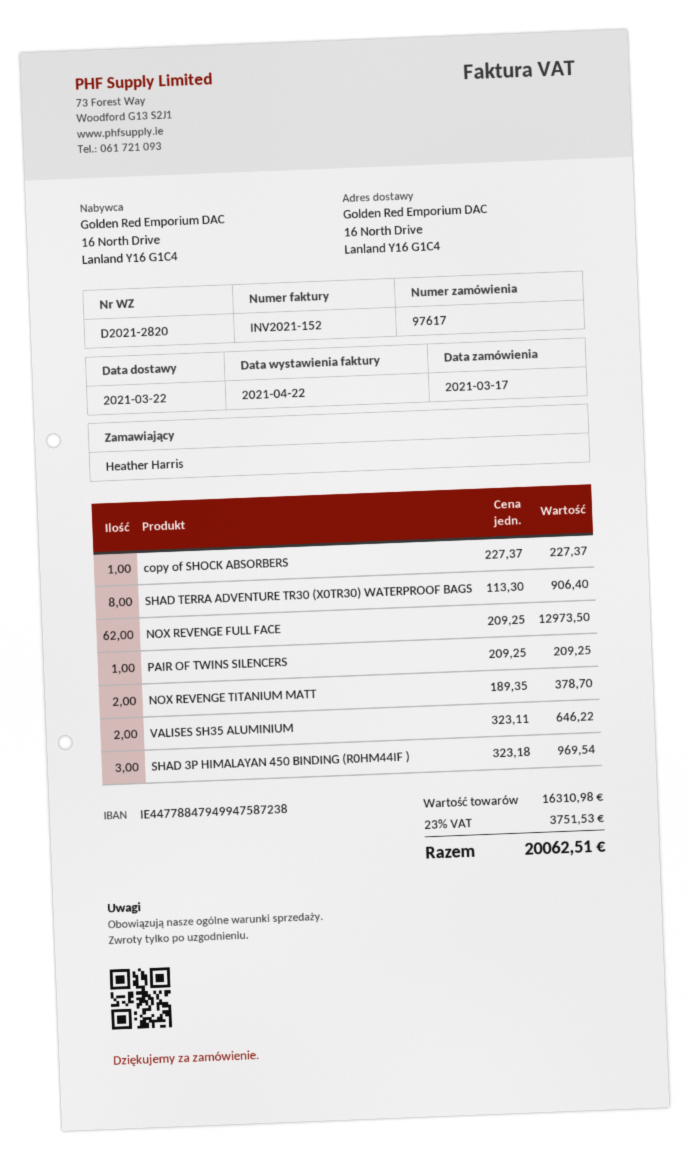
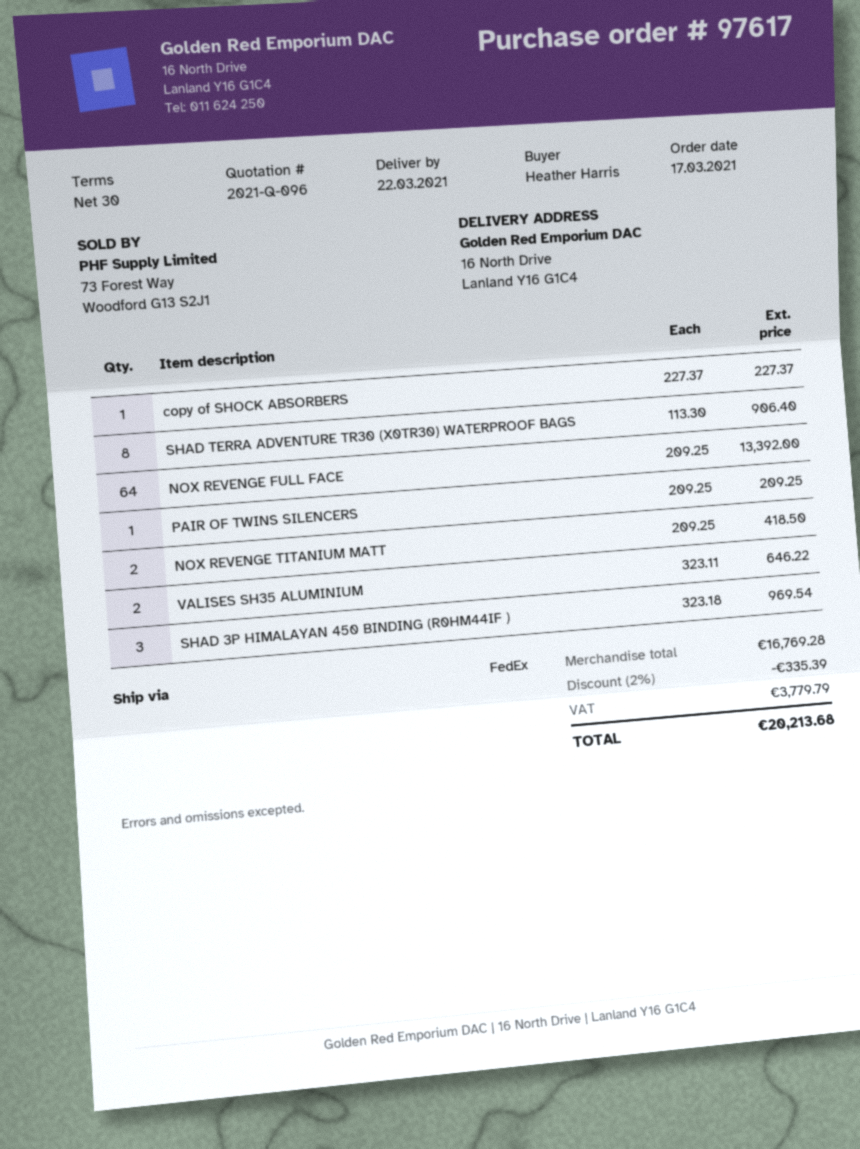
NOX REVENGE FULL FACE: 62 x 209.25 = 12973.50 -> 64 x 209.25 = 13392.00
NOX REVENGE TITANIUM MATT: 2 x 189.35 = 378.70 -> 2 x 209.25 = 418.50
subtotal: 16310.98 -> 16769.28
discount: none -> 2% = 335.39
tax: 3751.53 -> 3779.79
total: 20062.51 -> 20213.68

